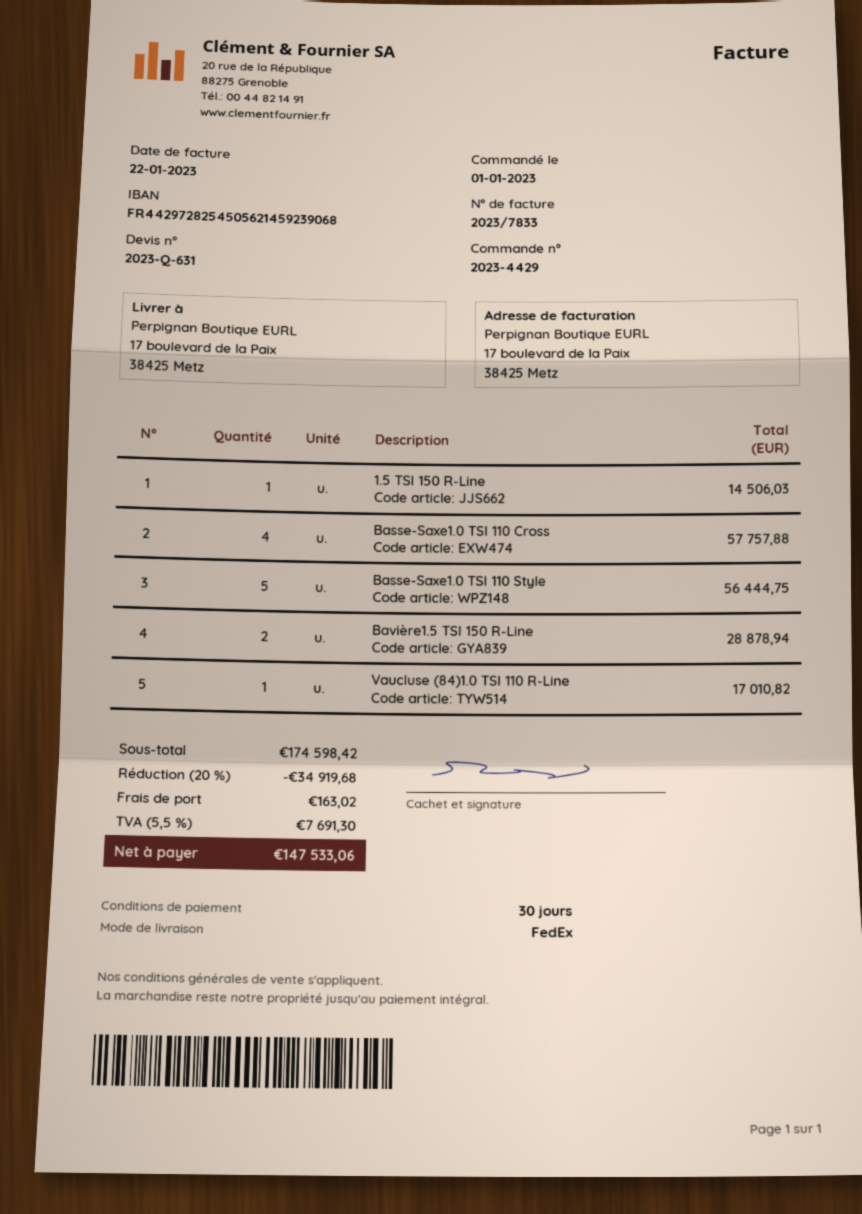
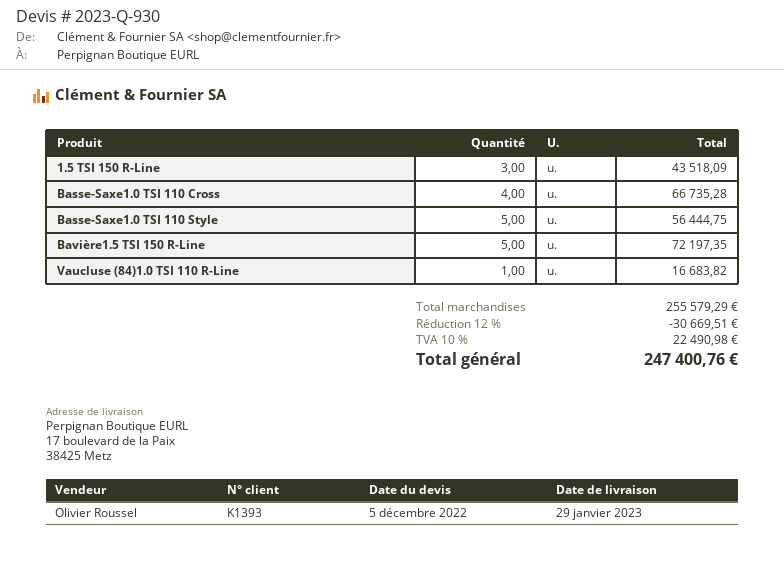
quote number: 2023-Q-631 -> 2023-Q-930
1.5 TSI 150 R-Line: 1 for 14506.03 -> 3 for 43518.09
Basse-Saxe1.0 TSI 110 Cross: 4 for 57757.88 -> 4 for 66735.28
Bavière1.5 TSI 150 R-Line: 2 for 28878.94 -> 5 for 72197.35
Vaucluse (84)1.0 TSI 110 R-Line: 1 for 17010.82 -> 1 for 16683.82
subtotal: 174598.42 -> 255579.29
discount: 20% = 34919.68 -> 12% = 30669.51
shipping: 163.02 -> none
tax: 5.5% = 7691.30 -> 10% = 22490.98
total: 147533.06 -> 247400.76

